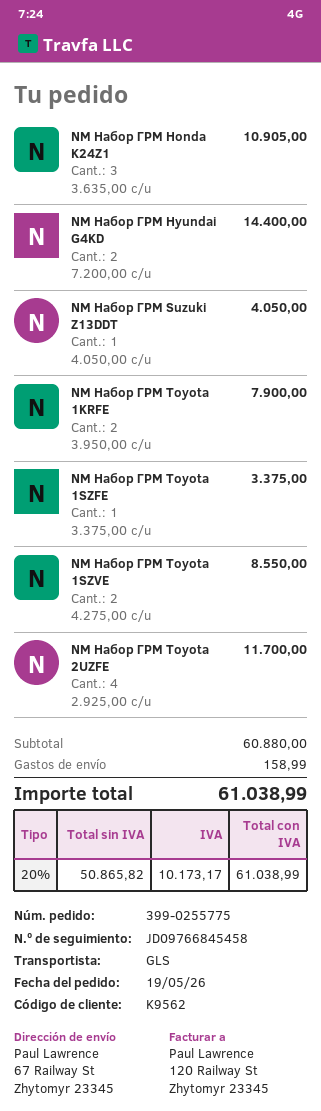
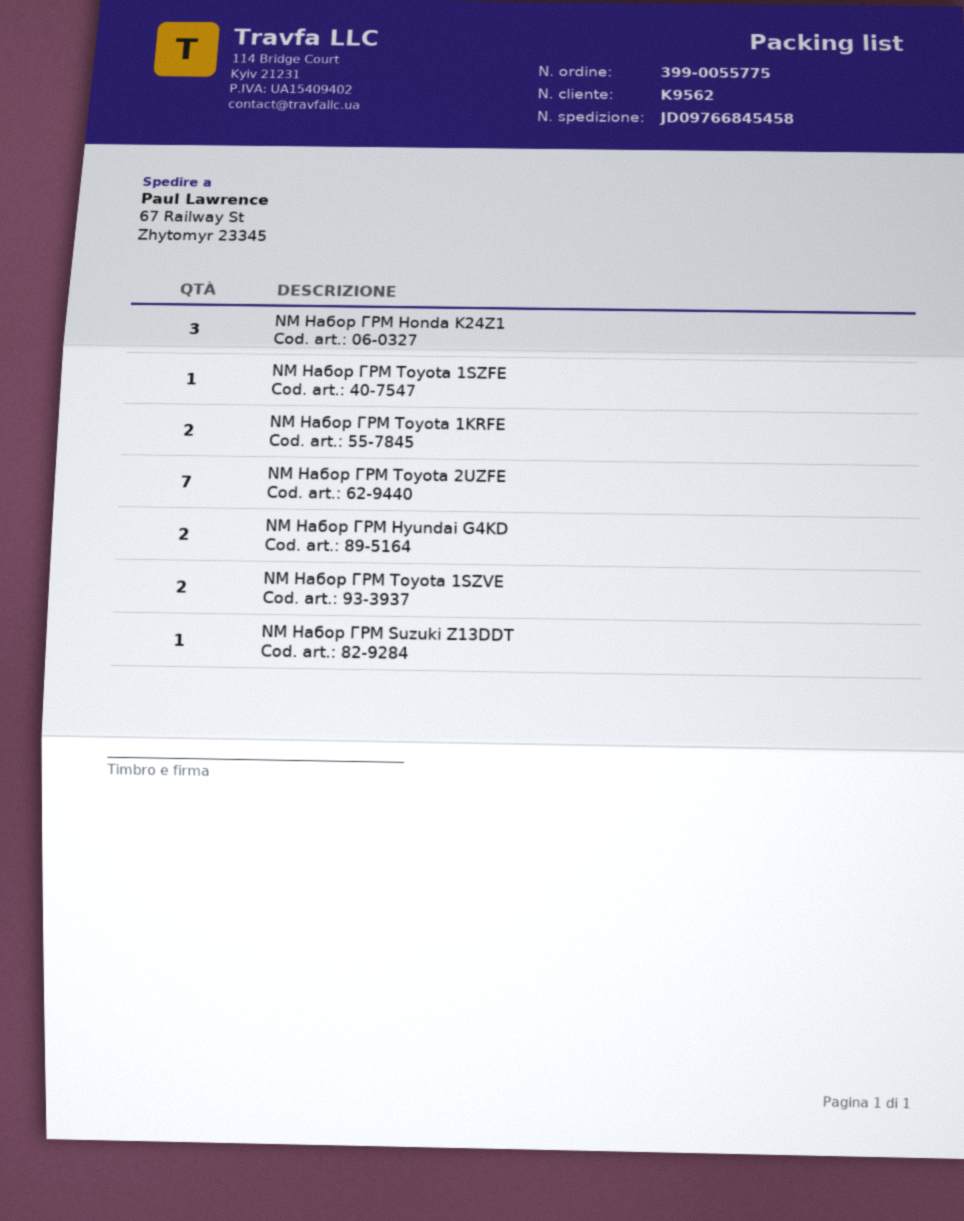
order number: 399-0255775 -> 399-0055775
NM Набор ГРМ Toyota 2UZFE: 4 -> 7

